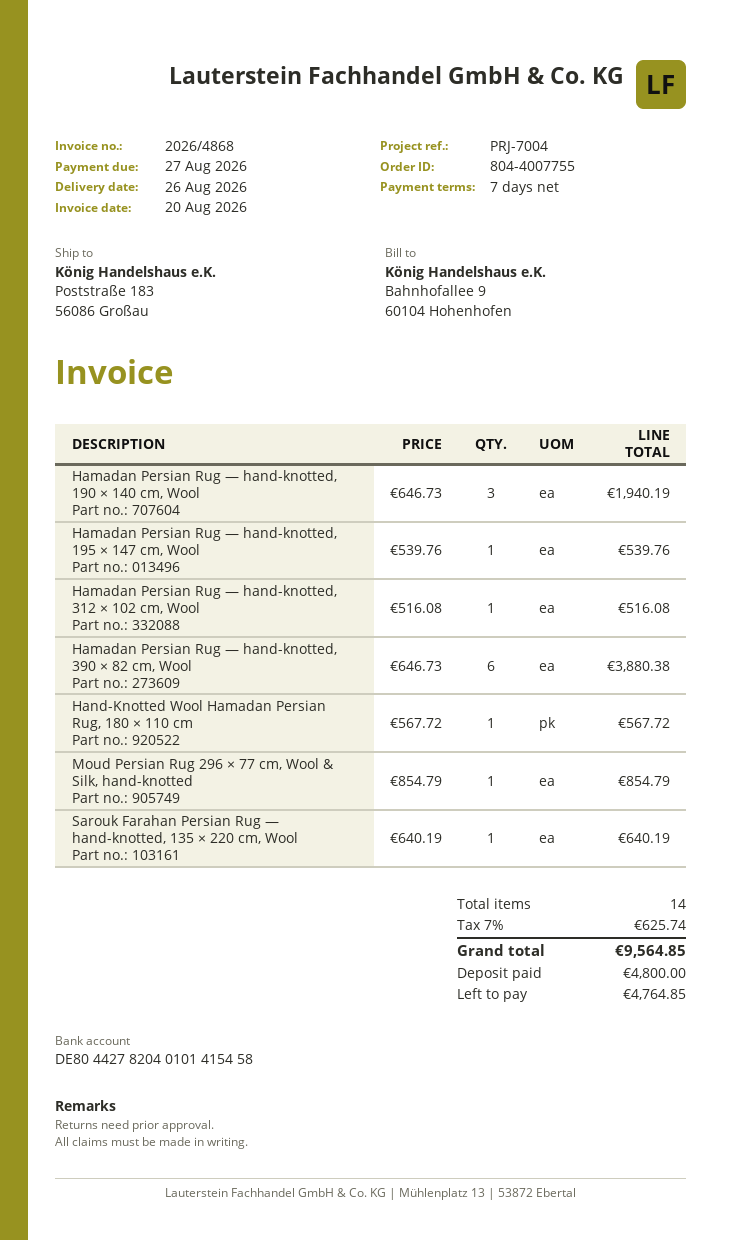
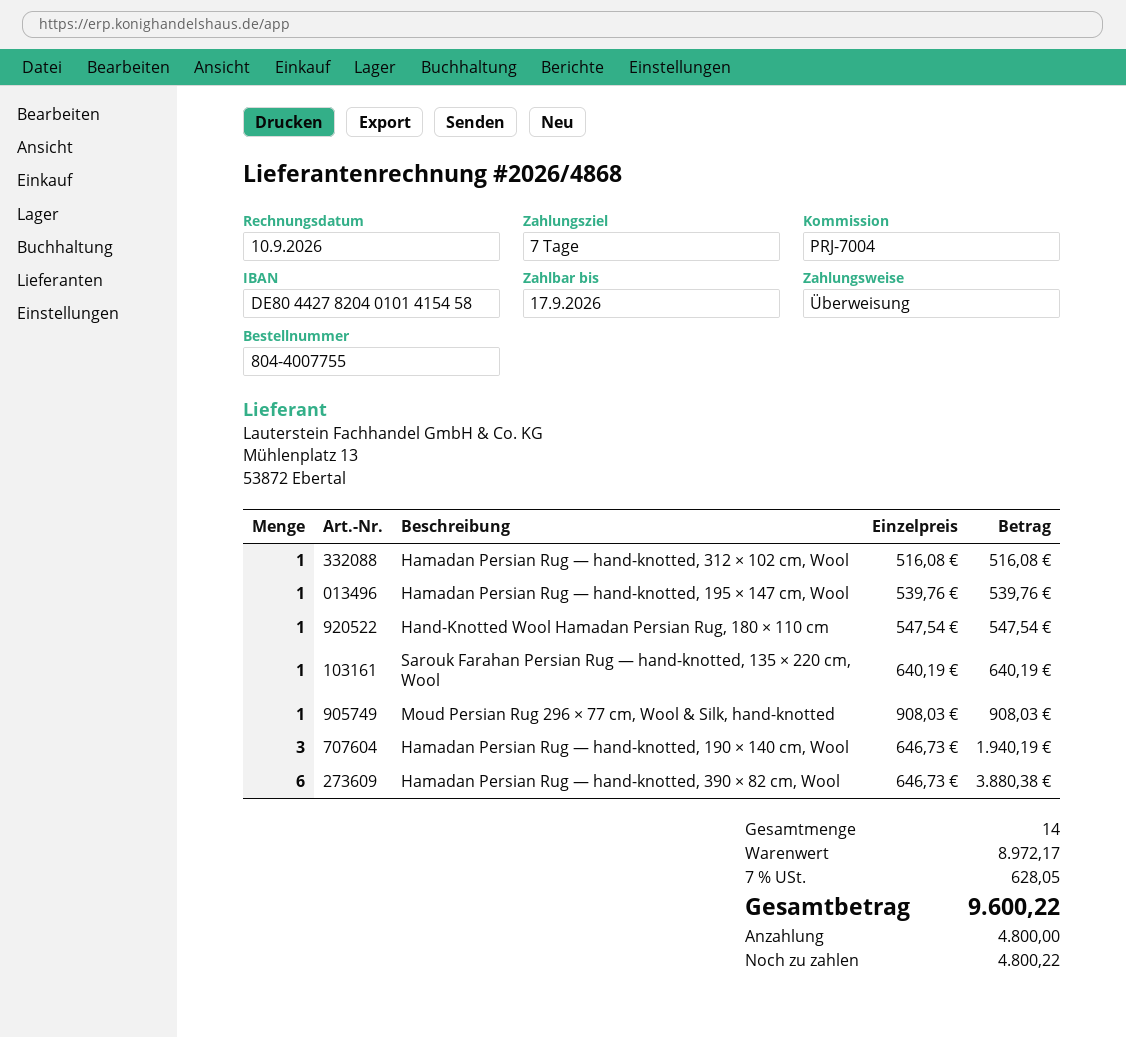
invoice date: 2026-08-20 -> 2026-09-10
due date: 2026-08-27 -> 2026-09-17
Hand-Knotted Wool Hamadan Persian Rug, 180 × 110 cm: 1 x 567.72 = 567.72 -> 1 x 547.54 = 547.54
Moud Persian Rug 296 × 77 cm, Wool & Silk, hand-knotted: 1 x 854.79 = 854.79 -> 1 x 908.03 = 908.03
tax: 7% = 625.74 -> 7% = 628.05
total: 9564.85 -> 9600.22
balance: 4764.85 -> 4800.22

